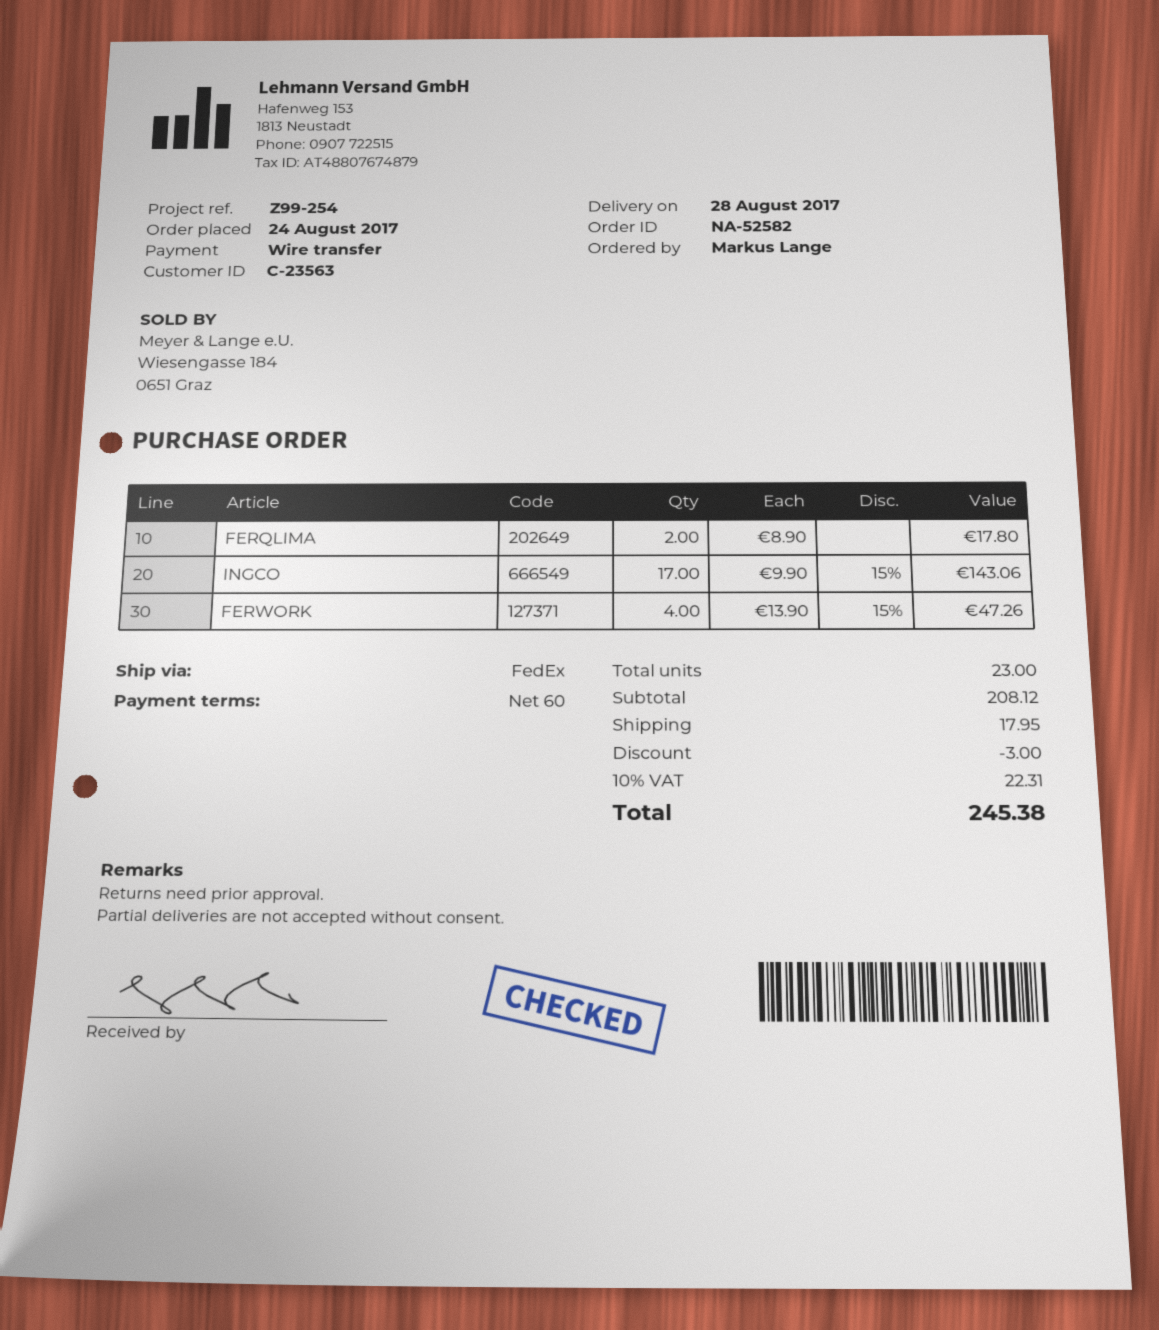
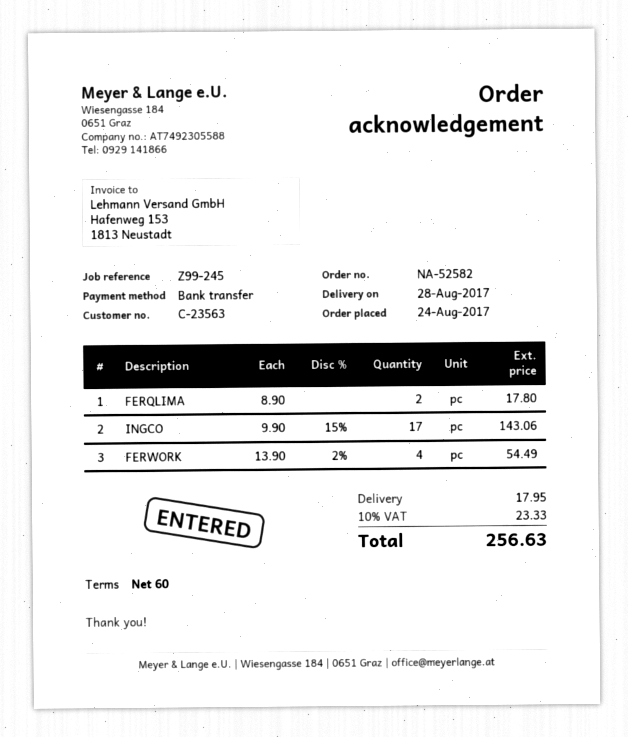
reference: Z99-254 -> Z99-245
FERWORK: 4 x 13.90 - 15% = 47.26 -> 4 x 13.90 - 2% = 54.49
discount: 3.00 -> none
tax: 10% = 22.31 -> 10% = 23.33
total: 245.38 -> 256.63

